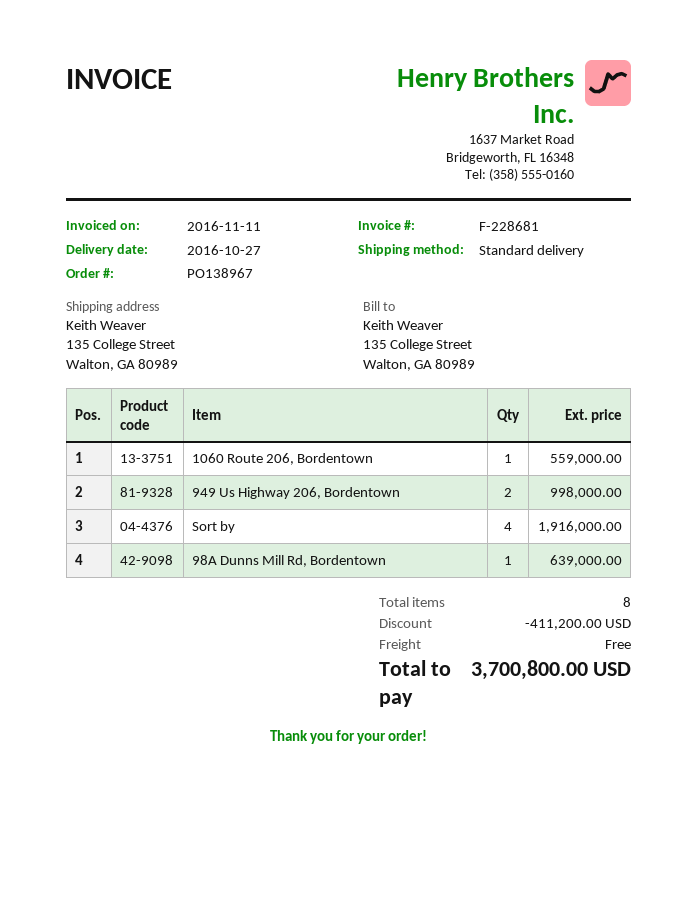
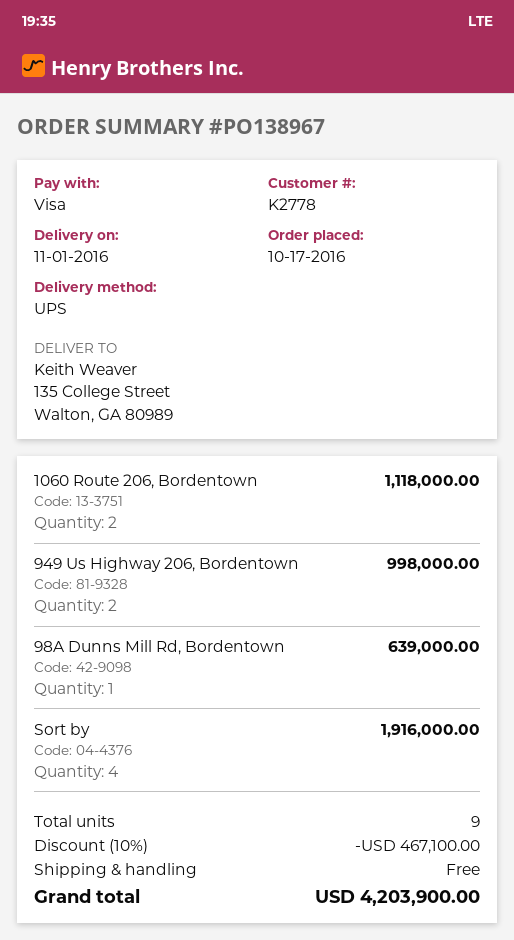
delivery date: 2016-10-27 -> 2016-11-01
shipping method: standard -> UPS
1060 Route 206, Bordentown: 1 for 559000.00 -> 2 for 1118000.00
total quantity: 8 -> 9
discount: 411200.00 -> 467100.00
total: 3700800.00 -> 4203900.00

